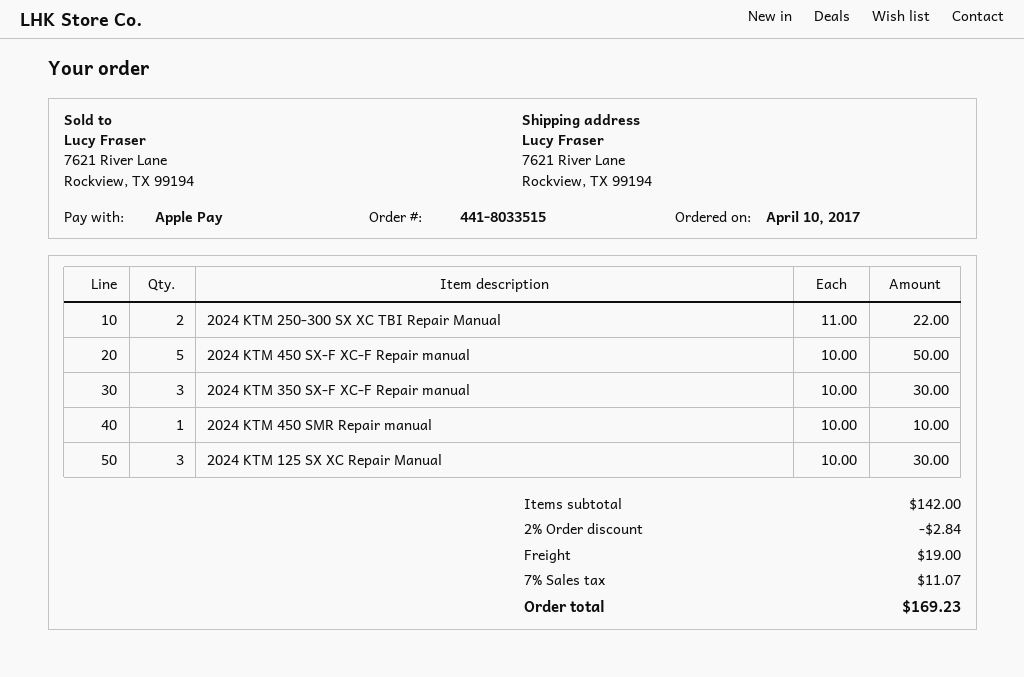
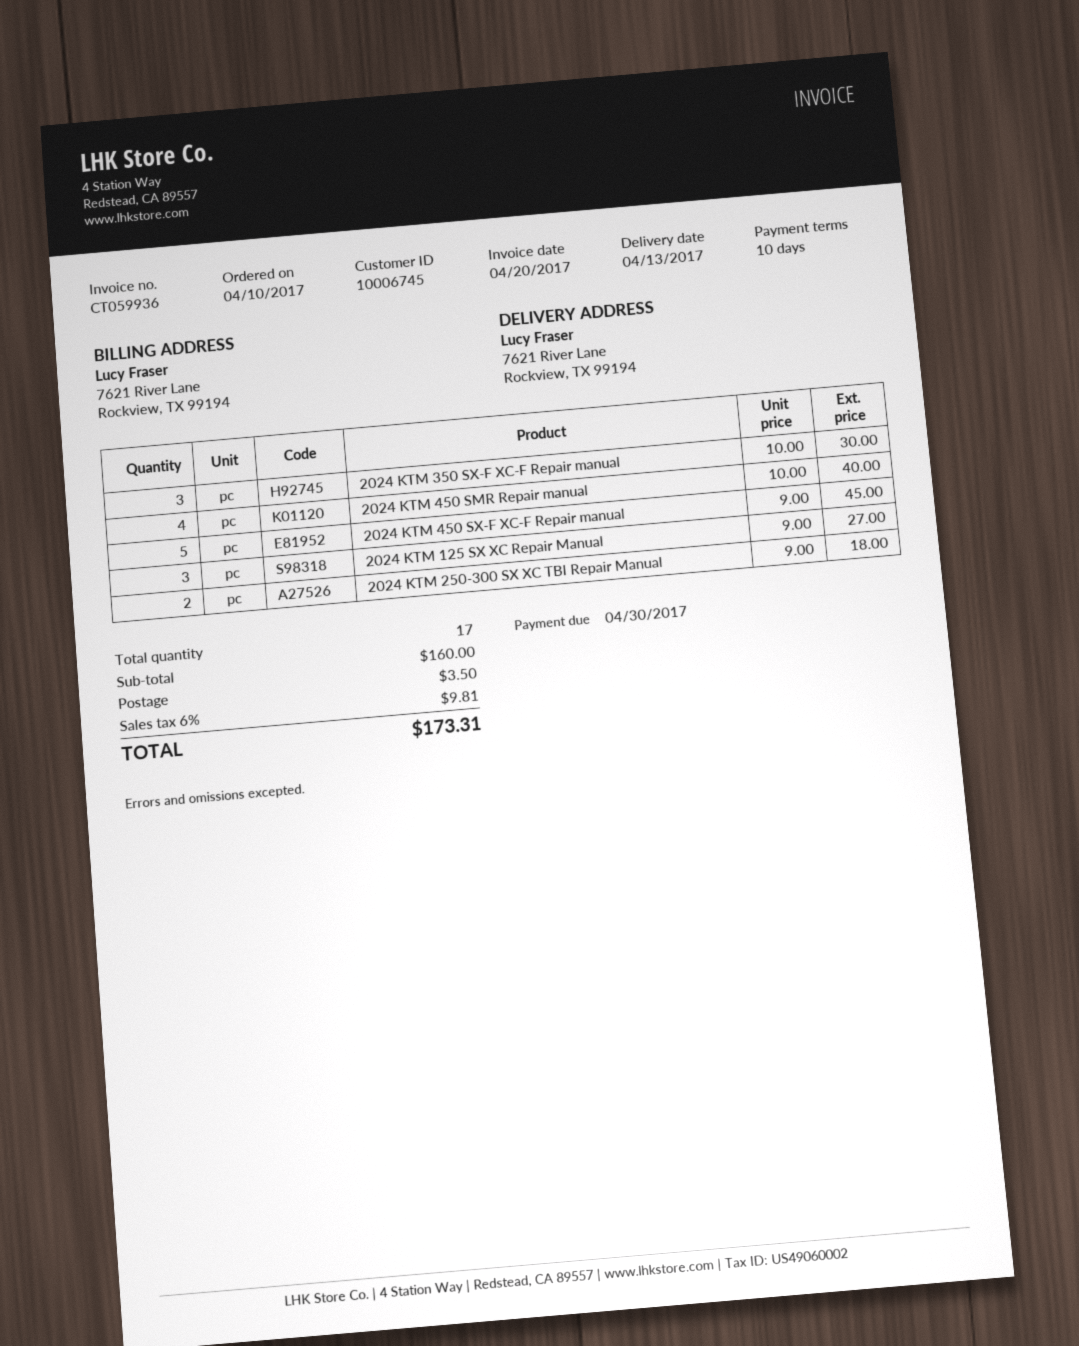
2024 KTM 250-300 SX XC TBI Repair Manual: 2 x 11.00 = 22.00 -> 2 x 9.00 = 18.00
2024 KTM 450 SX-F XC-F Repair manual: 5 x 10.00 = 50.00 -> 5 x 9.00 = 45.00
2024 KTM 450 SMR Repair manual: 1 x 10.00 = 10.00 -> 4 x 10.00 = 40.00
2024 KTM 125 SX XC Repair Manual: 3 x 10.00 = 30.00 -> 3 x 9.00 = 27.00
subtotal: 142.00 -> 160.00
discount: 2% = 2.84 -> none
shipping: 19.00 -> 3.50
tax: 7% = 11.07 -> 6% = 9.81
total: 169.23 -> 173.31

